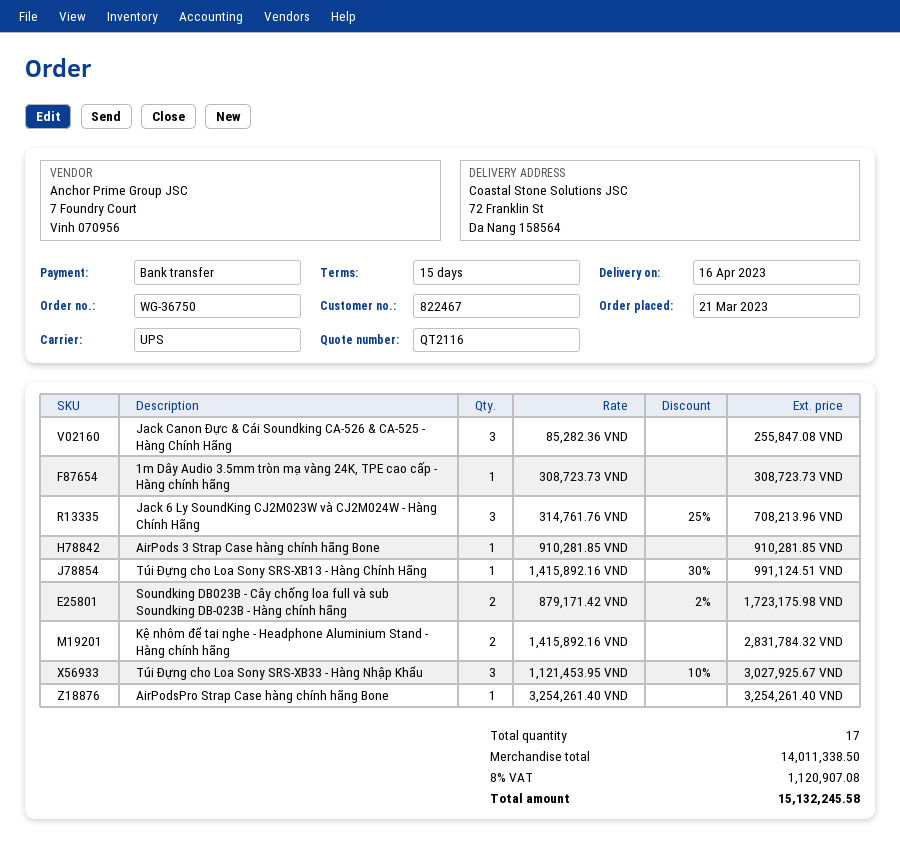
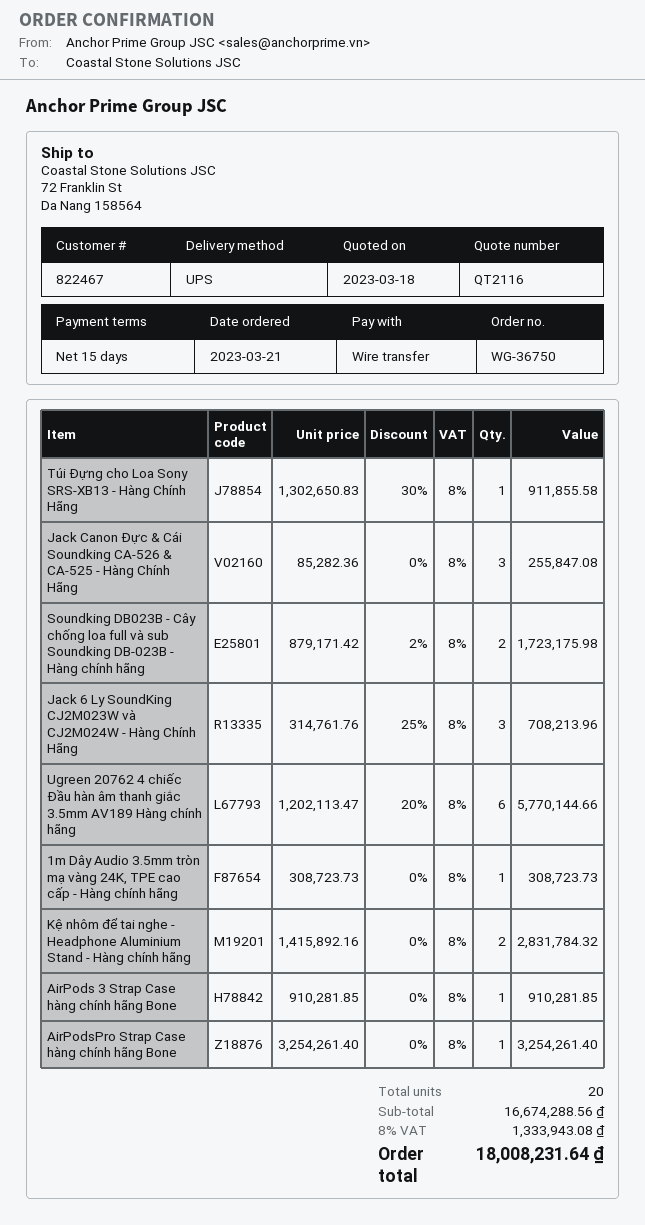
Túi Đựng cho Loa Sony SRS-XB13 - Hàng Chính Hãng: 1 x 1415892.16 - 30% = 991124.51 -> 1 x 1302650.83 - 30% = 911855.58
Túi Đựng cho Loa Sony SRS-XB33 - Hàng Nhập Khẩu: 3 x 1121453.95 - 10% = 3027925.67 -> none
Ugreen 20762 4 chiếc Đầu hàn âm thanh giắc 3.5mm AV189 Hàng chính hãng: none -> 6 x 1202113.47 - 20% = 5770144.66
total quantity: 17 -> 20
subtotal: 14011338.50 -> 16674288.56
tax: 8% = 1120907.08 -> 8% = 1333943.08
total: 15132245.58 -> 18008231.64

